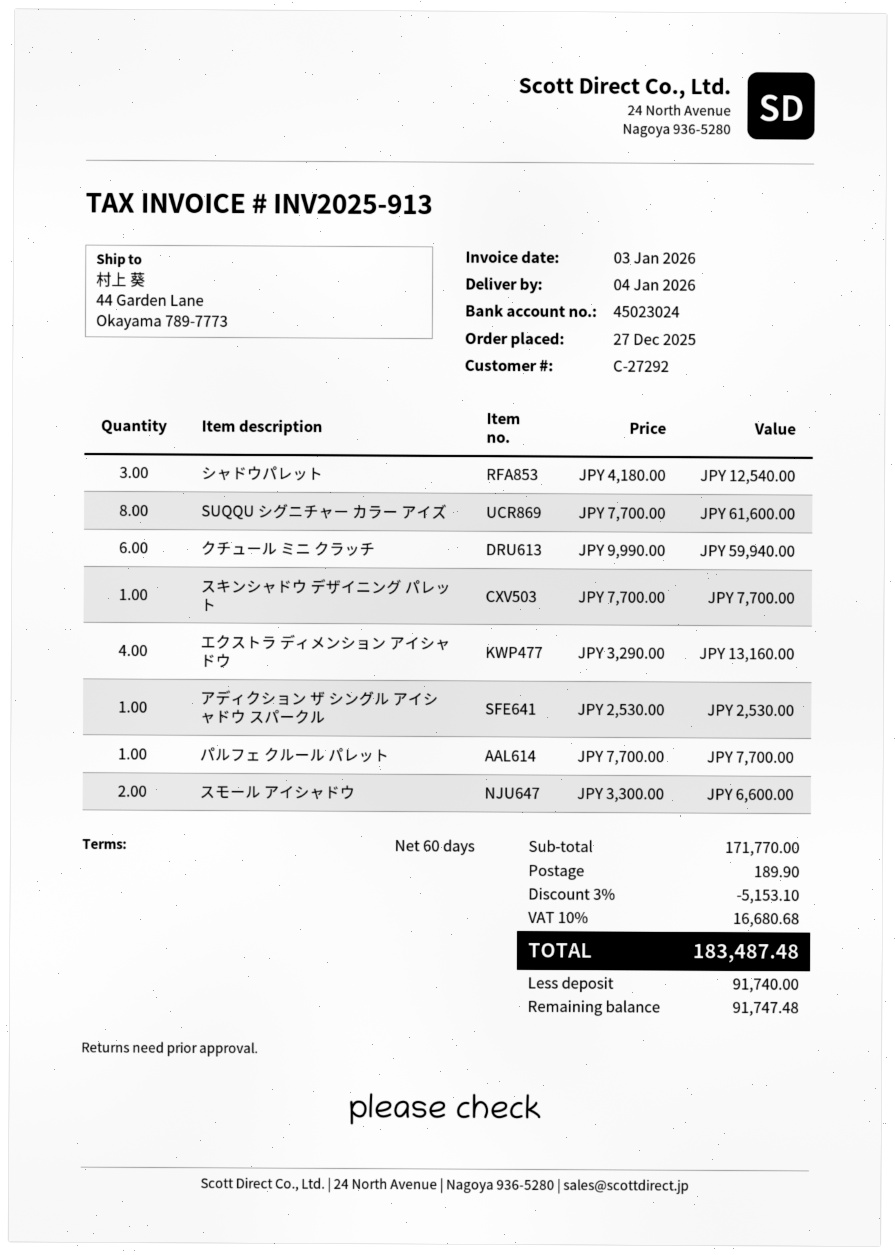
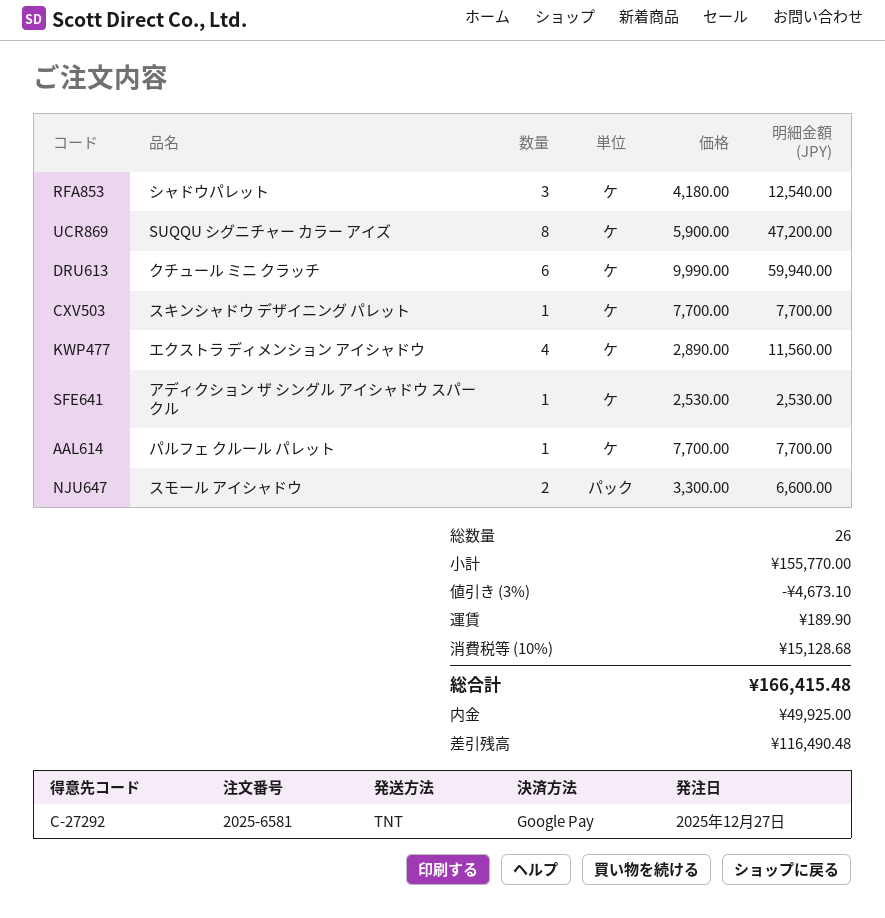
SUQQU シグニチャー カラー アイズ: 8 x 7700.00 = 61600.00 -> 8 x 5900.00 = 47200.00
エクストラ ディメンション アイシャドウ: 4 x 3290.00 = 13160.00 -> 4 x 2890.00 = 11560.00
subtotal: 171770.00 -> 155770.00
discount: 3% = 5153.10 -> 3% = 4673.10
tax: 10% = 16680.68 -> 10% = 15128.68
total: 183487.48 -> 166415.48
deposit: 91740.00 -> 49925.00
balance: 91747.48 -> 116490.48

